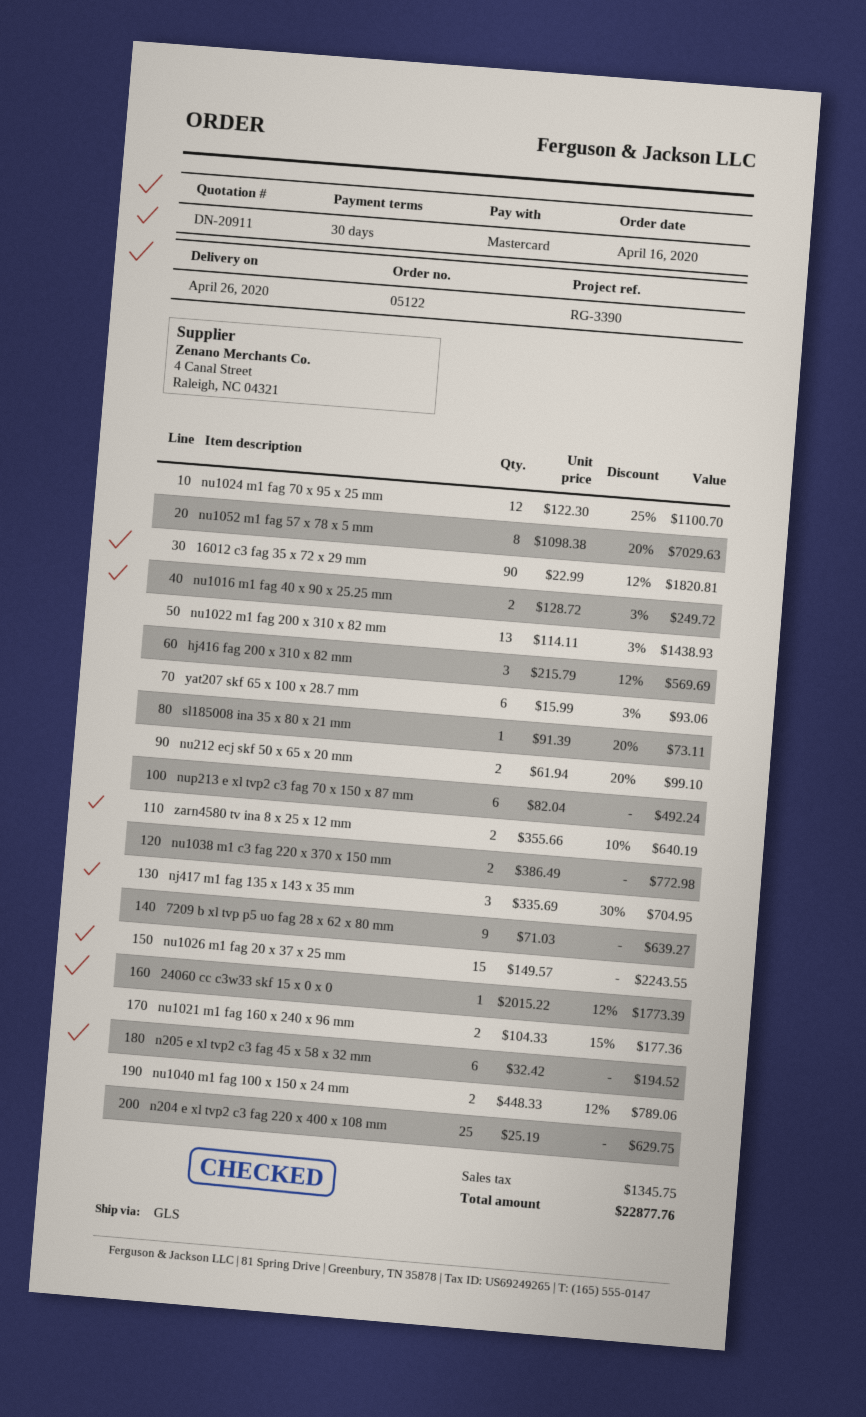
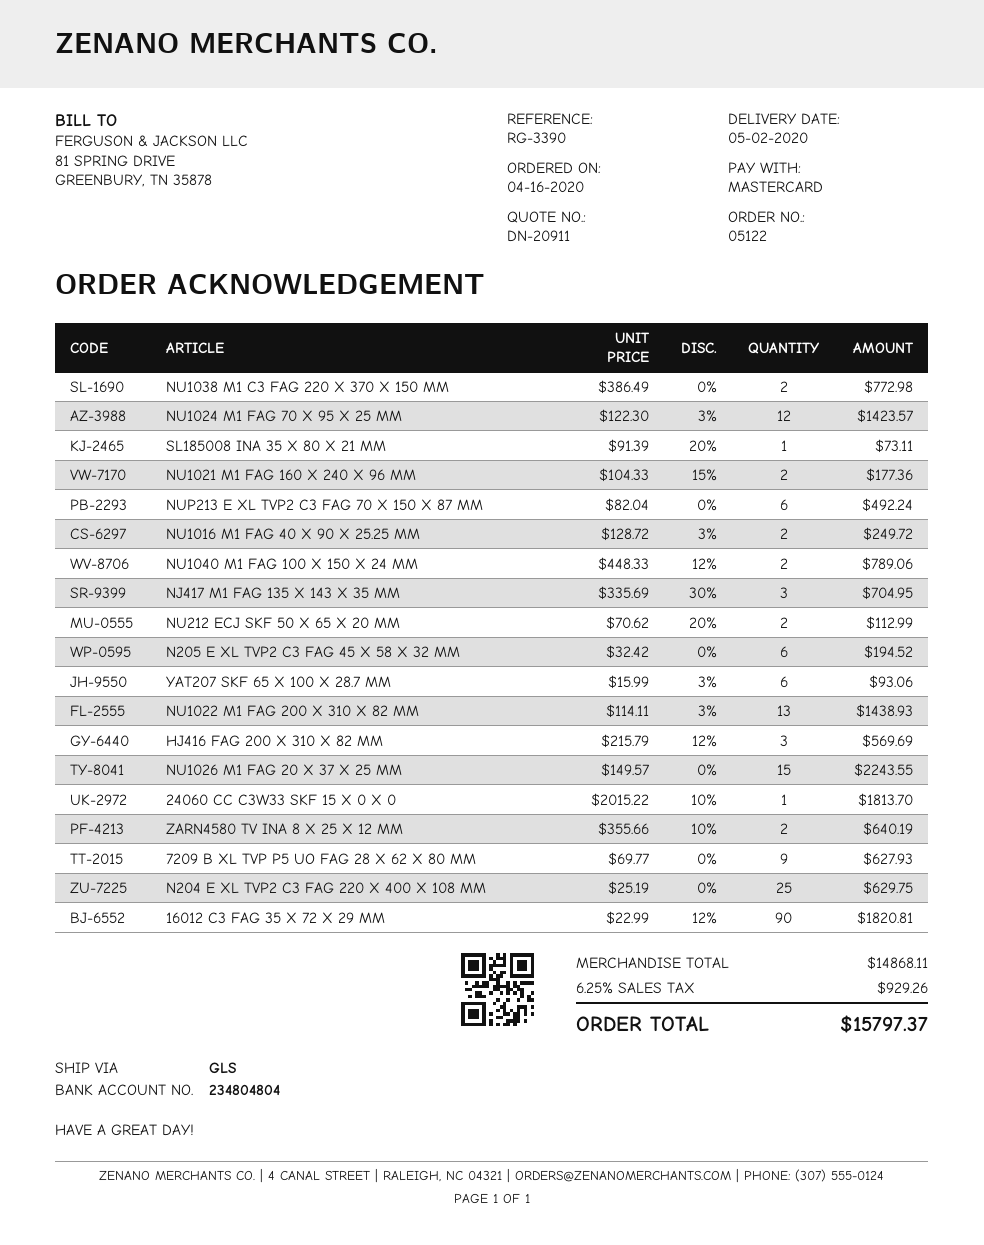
delivery date: 2020-04-26 -> 2020-05-02
nu1024 m1 fag 70 x 95 x 25 mm: 12 x 122.30 - 25% = 1100.70 -> 12 x 122.30 - 3% = 1423.57
nu1052 m1 fag 57 x 78 x 5 mm: 8 x 1098.38 - 20% = 7029.63 -> none
nu212 ecj skf 50 x 65 x 20 mm: 2 x 61.94 - 20% = 99.10 -> 2 x 70.62 - 20% = 112.99
7209 b xl tvp p5 uo fag 28 x 62 x 80 mm: 9 x 71.03 = 639.27 -> 9 x 69.77 = 627.93
24060 cc c3w33 skf 15 x 0 x 0: 1 x 2015.22 - 12% = 1773.39 -> 1 x 2015.22 - 10% = 1813.70
tax: 1345.75 -> 929.26
total: 22877.76 -> 15797.37

